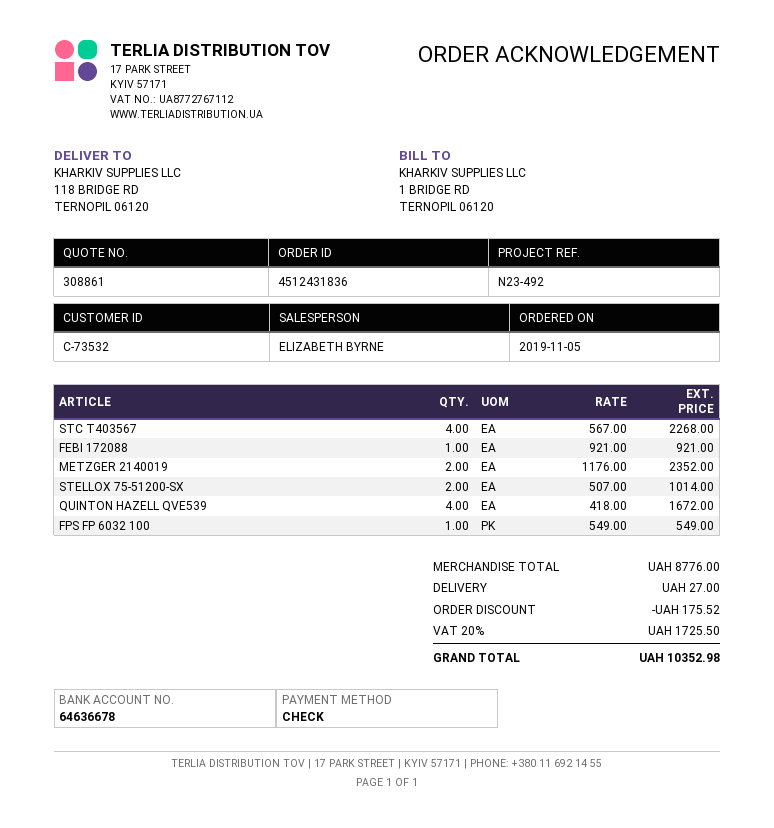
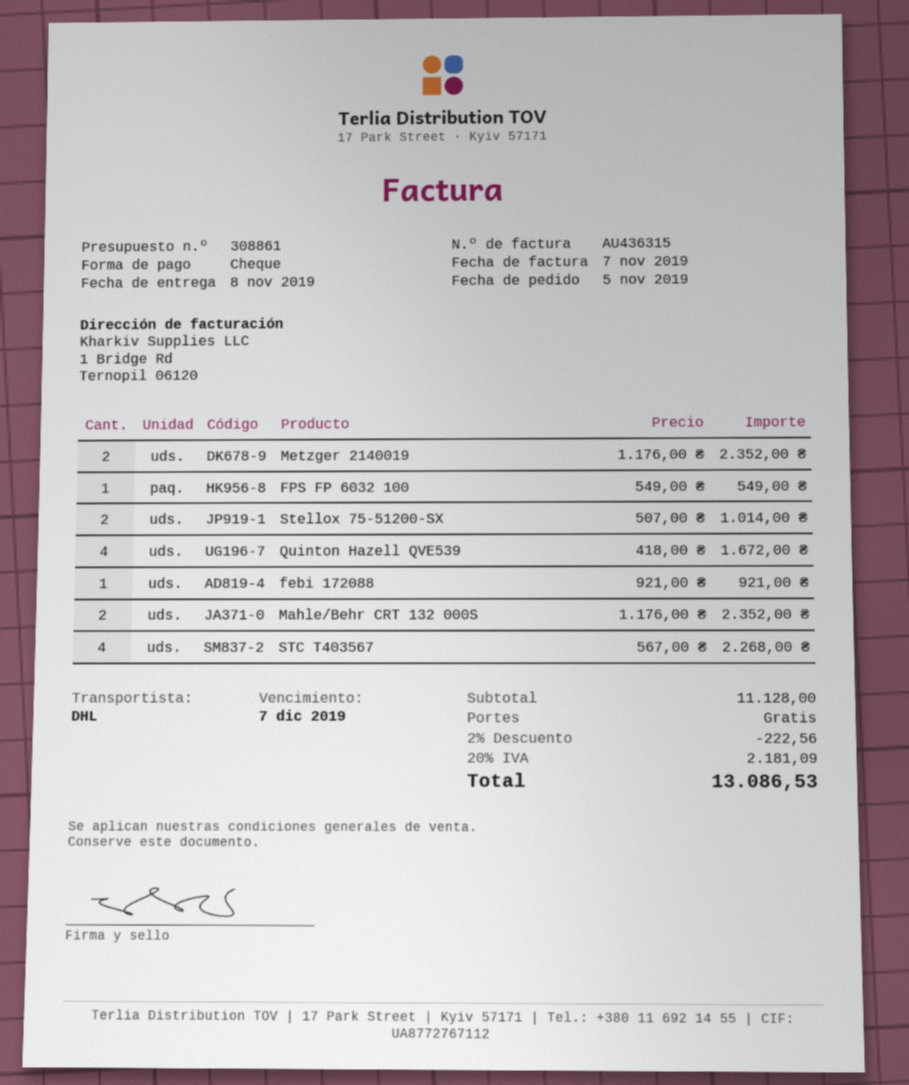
Mahle/Behr CRT 132 000S: none -> 2 x 1176.00 = 2352.00
subtotal: 8776.00 -> 11128.00
discount: 175.52 -> 222.56
shipping: 27.00 -> 0.00
tax: 20% = 1725.50 -> 20% = 2181.09
total: 10352.98 -> 13086.53

